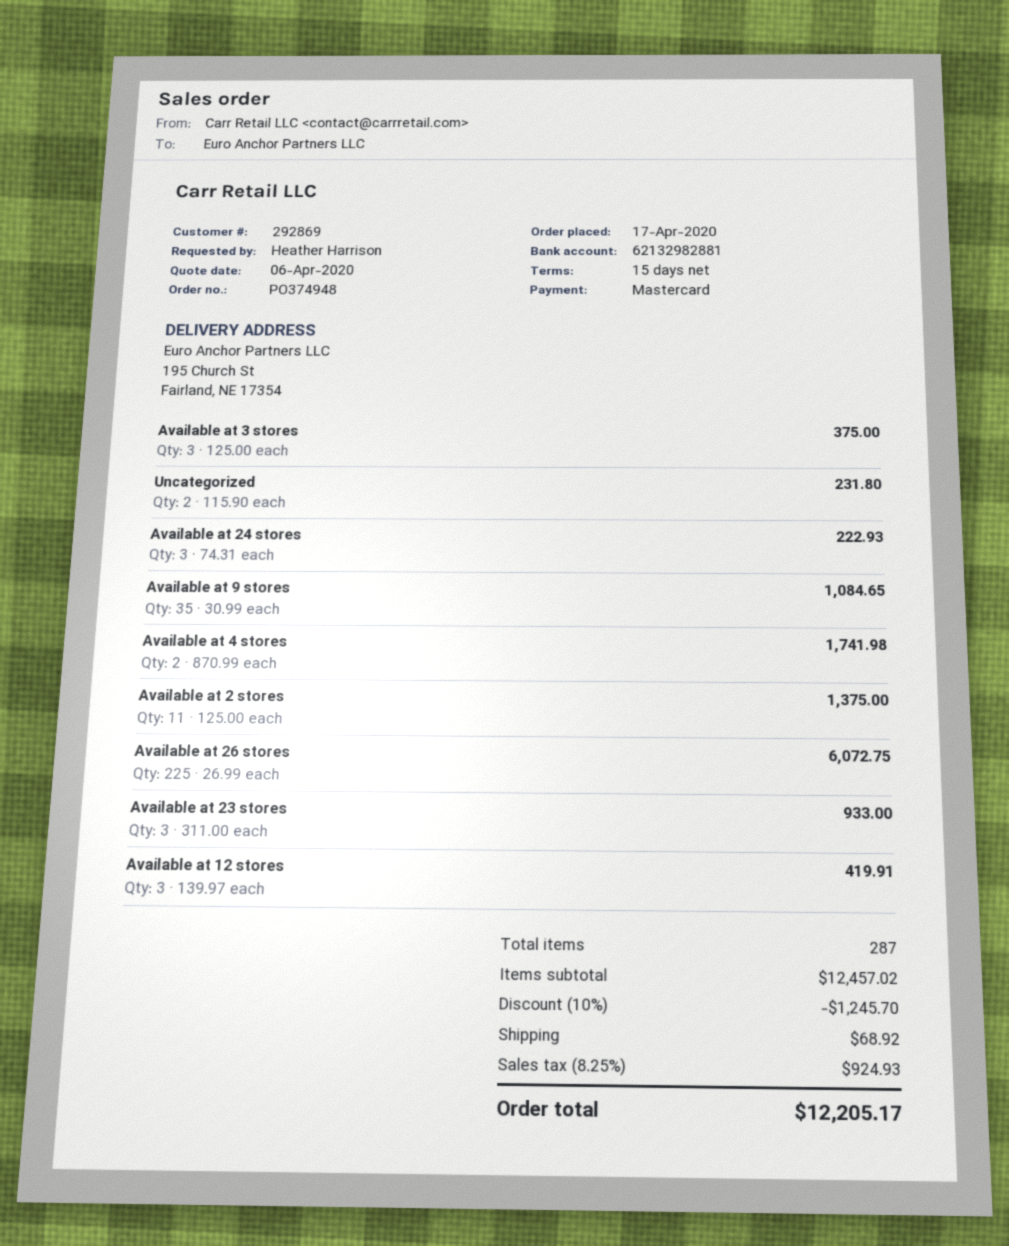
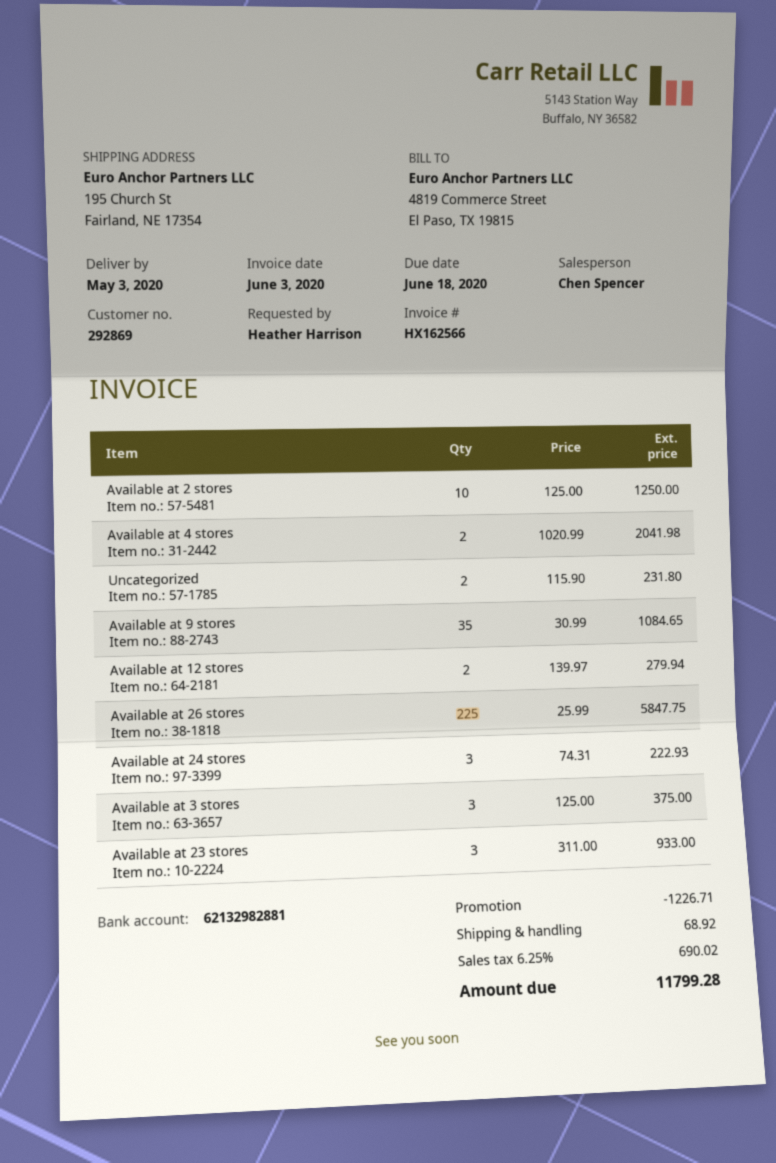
Available at 4 stores: 2 x 870.99 = 1741.98 -> 2 x 1020.99 = 2041.98
Available at 2 stores: 11 x 125.00 = 1375.00 -> 10 x 125.00 = 1250.00
Available at 26 stores: 225 x 26.99 = 6072.75 -> 225 x 25.99 = 5847.75
Available at 12 stores: 3 x 139.97 = 419.91 -> 2 x 139.97 = 279.94
discount: 1245.70 -> 1226.71
tax: 8.25% = 924.93 -> 6.25% = 690.02
total: 12205.17 -> 11799.28

